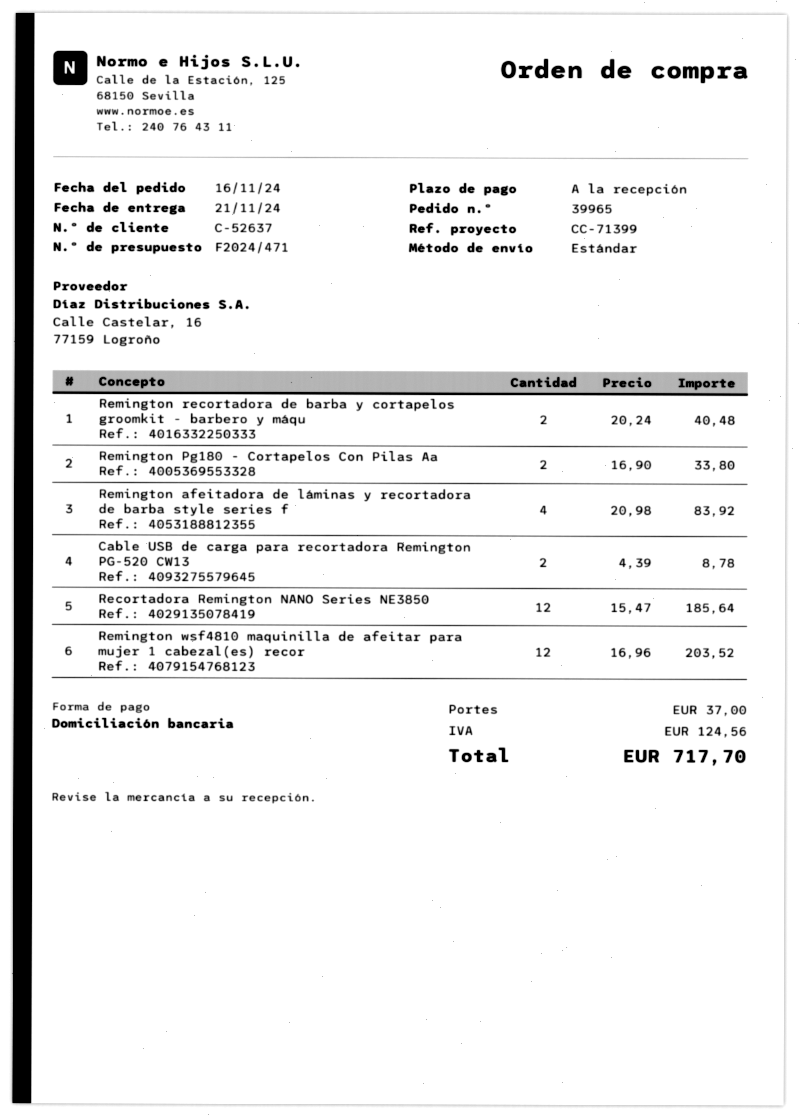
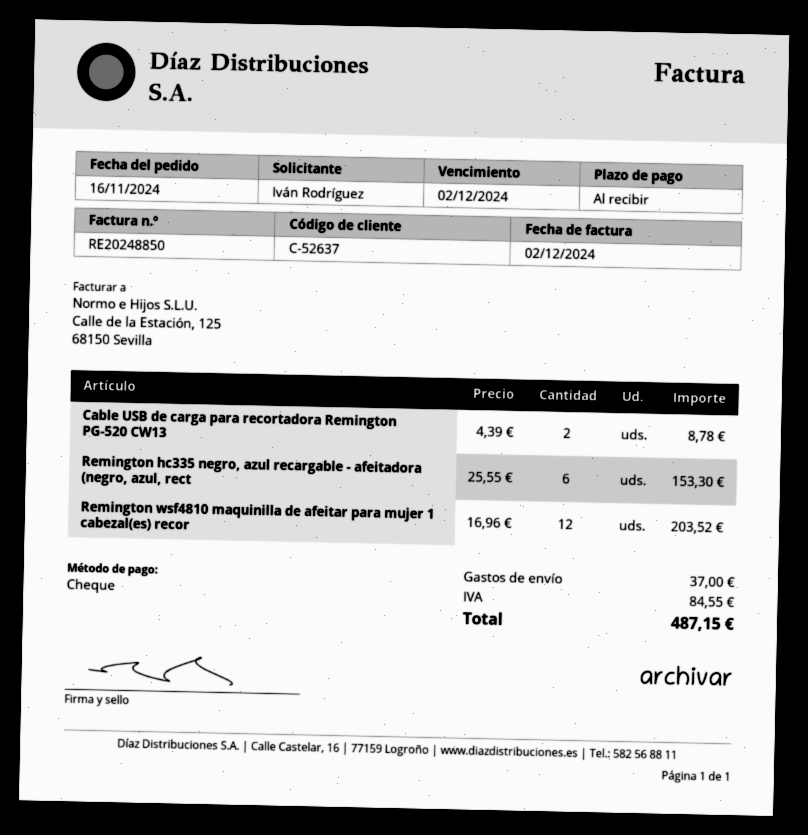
payment method: direct debit -> cheque
Remington recortadora de barba y cortapelos groomkit - barbero y máqu: 2 x 20.24 = 40.48 -> none
Remington Pg180 - Cortapelos Con Pilas Aa: 2 x 16.90 = 33.80 -> none
Remington afeitadora de láminas y recortadora de barba style series f: 4 x 20.98 = 83.92 -> none
Recortadora Remington NANO Series NE3850: 12 x 15.47 = 185.64 -> none
Remington hc335 negro, azul recargable - afeitadora (negro, azul, rect: none -> 6 x 25.55 = 153.30
tax: 124.56 -> 84.55
total: 717.70 -> 487.15

